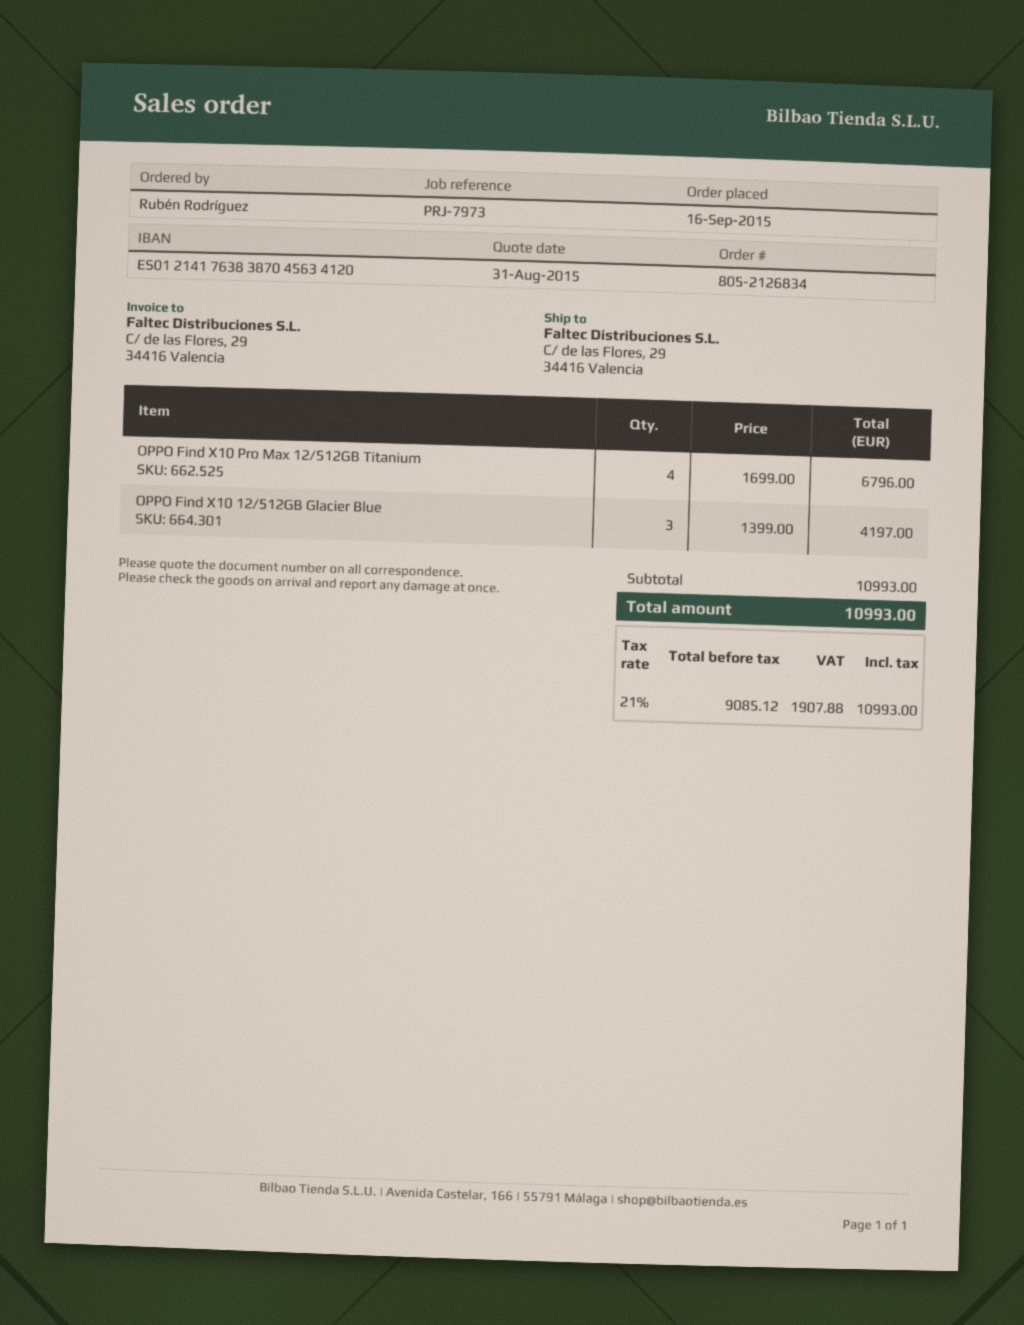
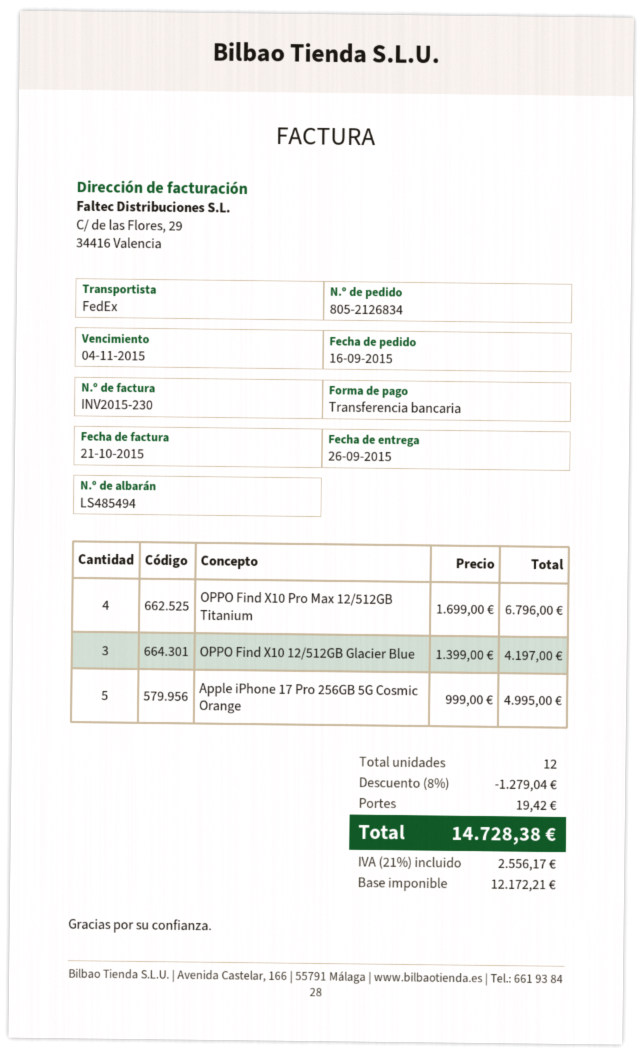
Apple iPhone 17 Pro 256GB 5G Cosmic Orange: none -> 5 x 999.00 = 4995.00
discount: none -> 8% = 1279.04
shipping: none -> 19.42
net: 9085.12 -> 12172.21
tax: 21% = 1907.88 -> 21% = 2556.17
total: 10993.00 -> 14728.38

